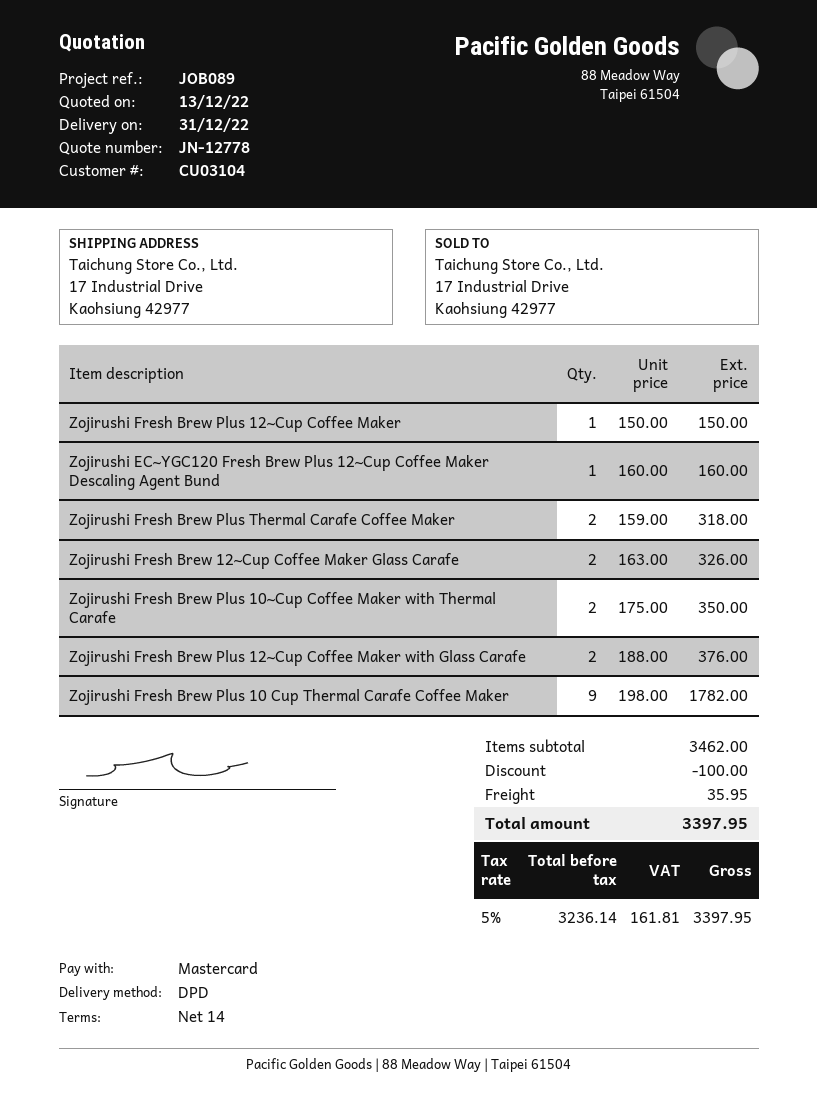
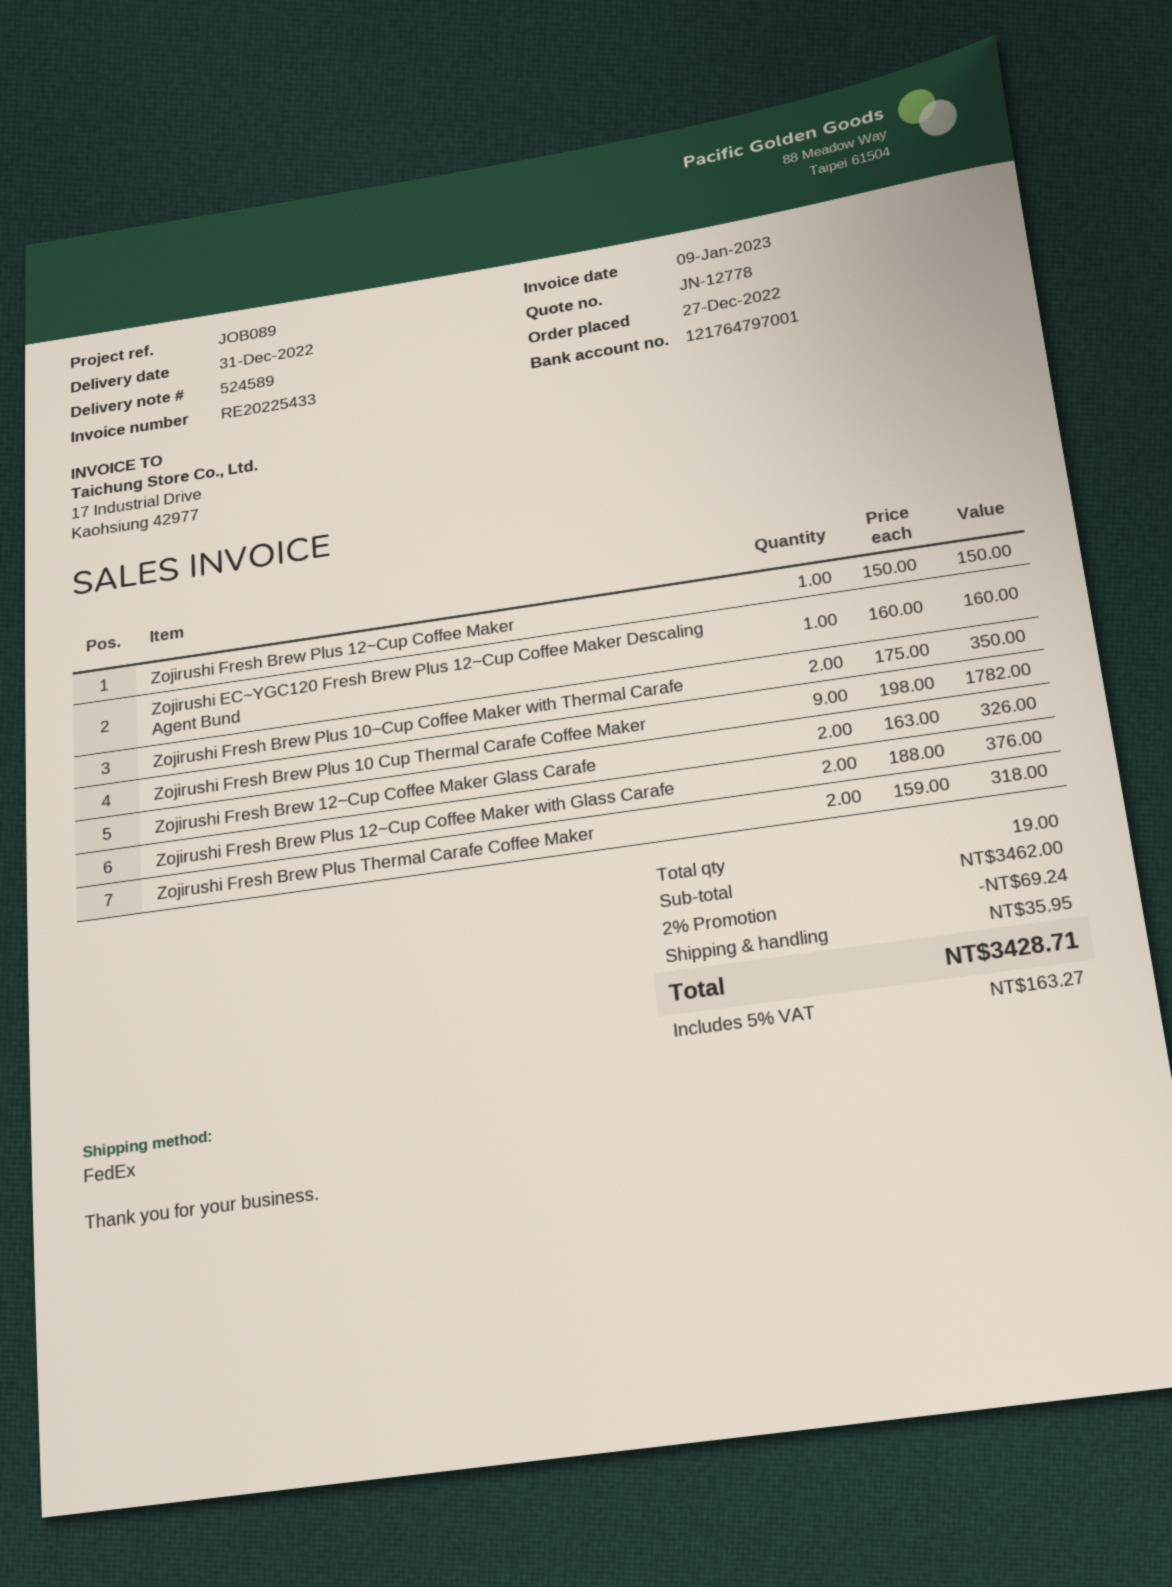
shipping method: DPD -> FedEx
discount: 100.00 -> 69.24
tax: 5% = 161.81 -> 5% = 163.27
total: 3397.95 -> 3428.71

